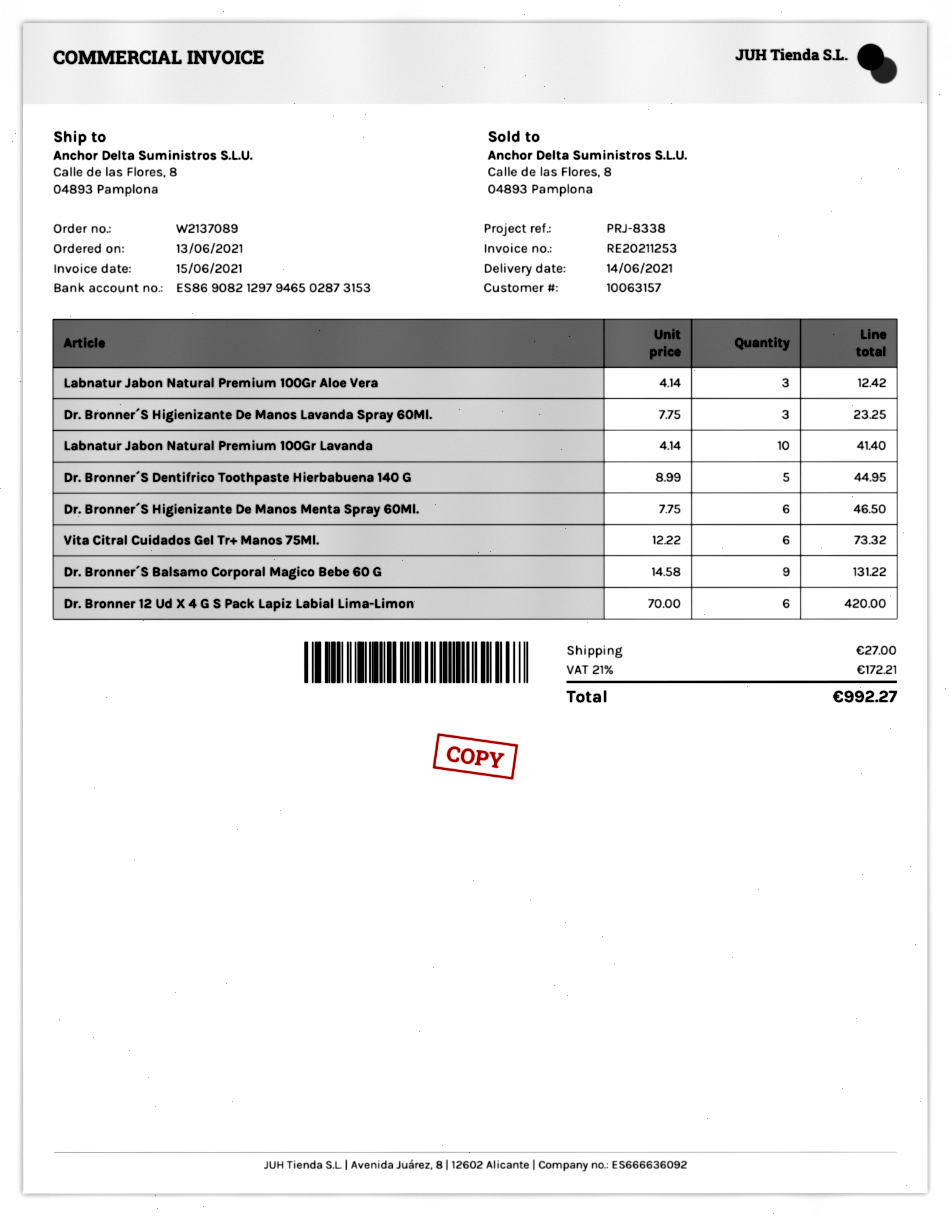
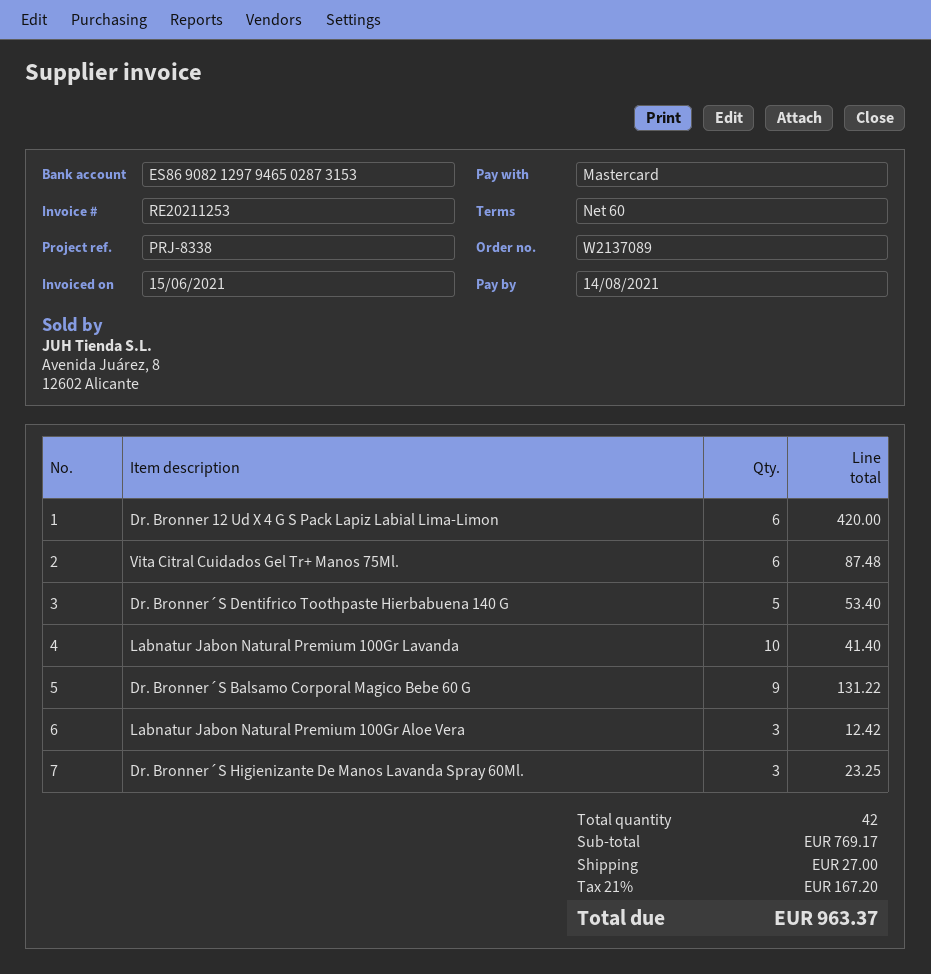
Dr. Bronner´S Dentifrico Toothpaste Hierbabuena 140 G: 5 for 44.95 -> 5 for 53.40
Dr. Bronner´S Higienizante De Manos Menta Spray 60Ml.: 6 for 46.50 -> none
Vita Citral Cuidados Gel Tr+ Manos 75Ml.: 6 for 73.32 -> 6 for 87.48
tax: 21% = 172.21 -> 21% = 167.20
total: 992.27 -> 963.37

